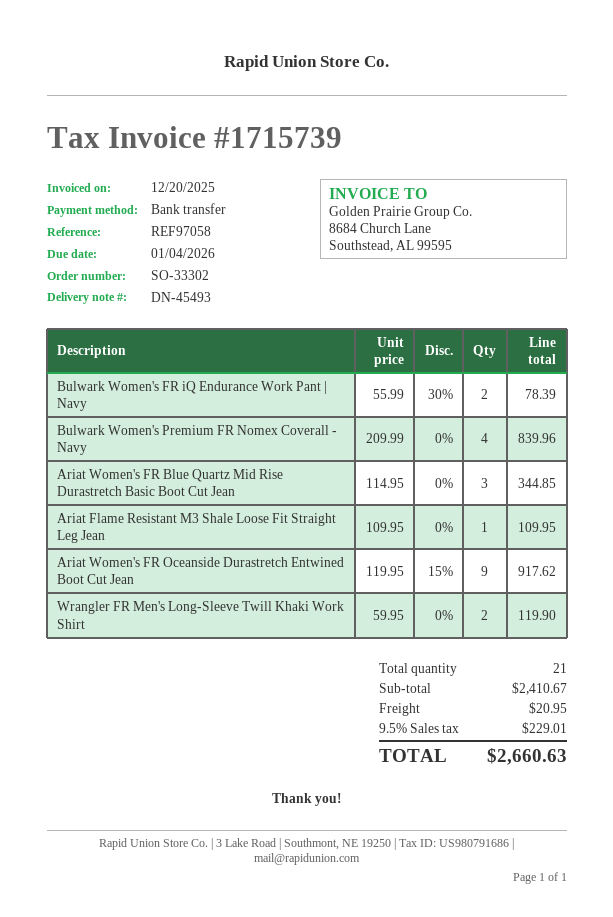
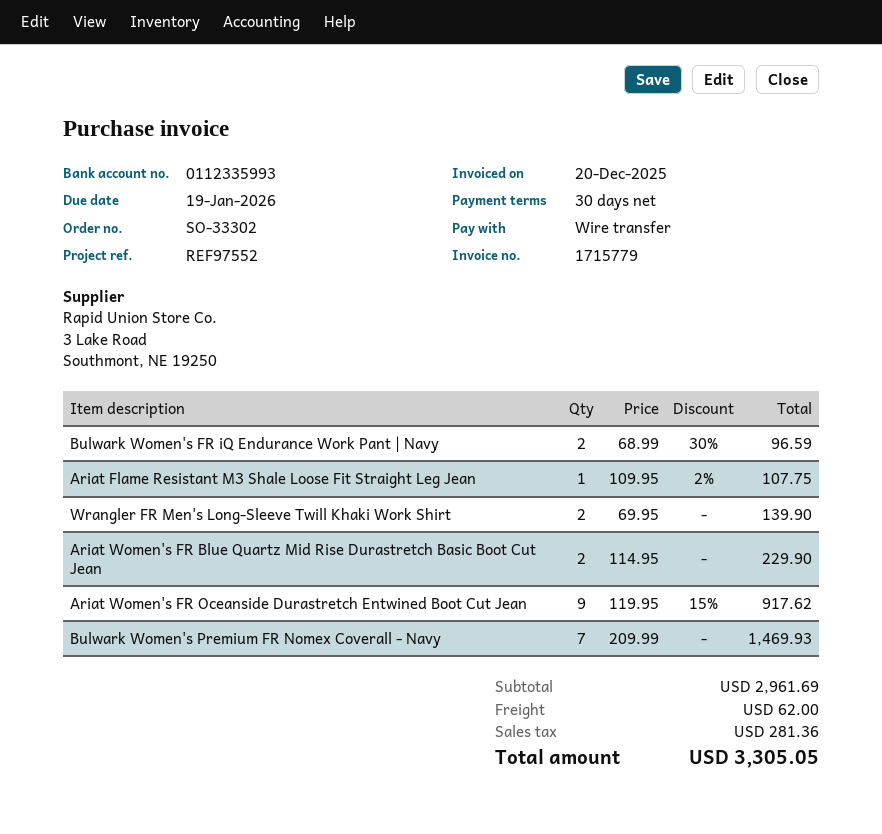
invoice number: 1715739 -> 1715779
due date: 2026-01-04 -> 2026-01-19
reference: REF97058 -> REF97552
Bulwark Women's FR iQ Endurance Work Pant | Navy: 2 x 55.99 - 30% = 78.39 -> 2 x 68.99 - 30% = 96.59
Bulwark Women's Premium FR Nomex Coverall - Navy: 4 x 209.99 = 839.96 -> 7 x 209.99 = 1469.93
Ariat Women's FR Blue Quartz Mid Rise Durastretch Basic Boot Cut Jean: 3 x 114.95 = 344.85 -> 2 x 114.95 = 229.90
Ariat Flame Resistant M3 Shale Loose Fit Straight Leg Jean: 1 x 109.95 = 109.95 -> 1 x 109.95 - 2% = 107.75
Wrangler FR Men's Long-Sleeve Twill Khaki Work Shirt: 2 x 59.95 = 119.90 -> 2 x 69.95 = 139.90
subtotal: 2410.67 -> 2961.69
shipping: 20.95 -> 62.00
tax: 229.01 -> 281.36
total: 2660.63 -> 3305.05

